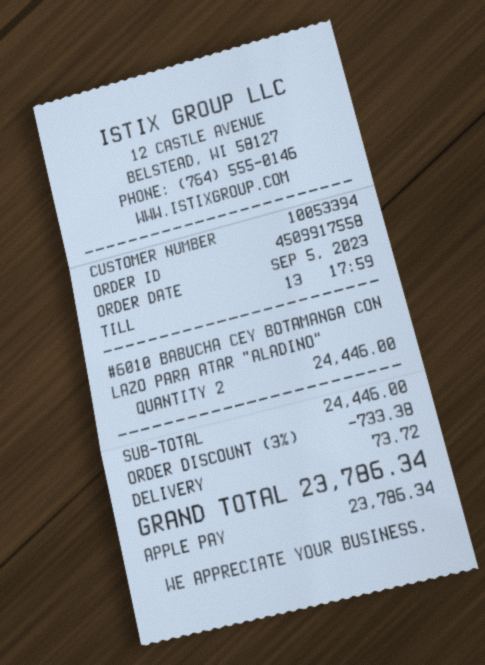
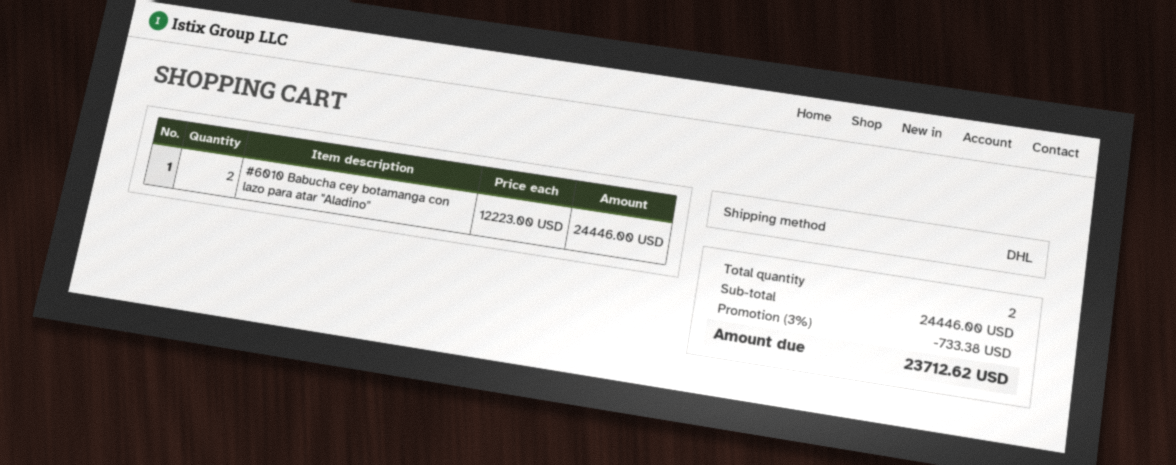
shipping: 73.72 -> none
total: 23786.34 -> 23712.62

